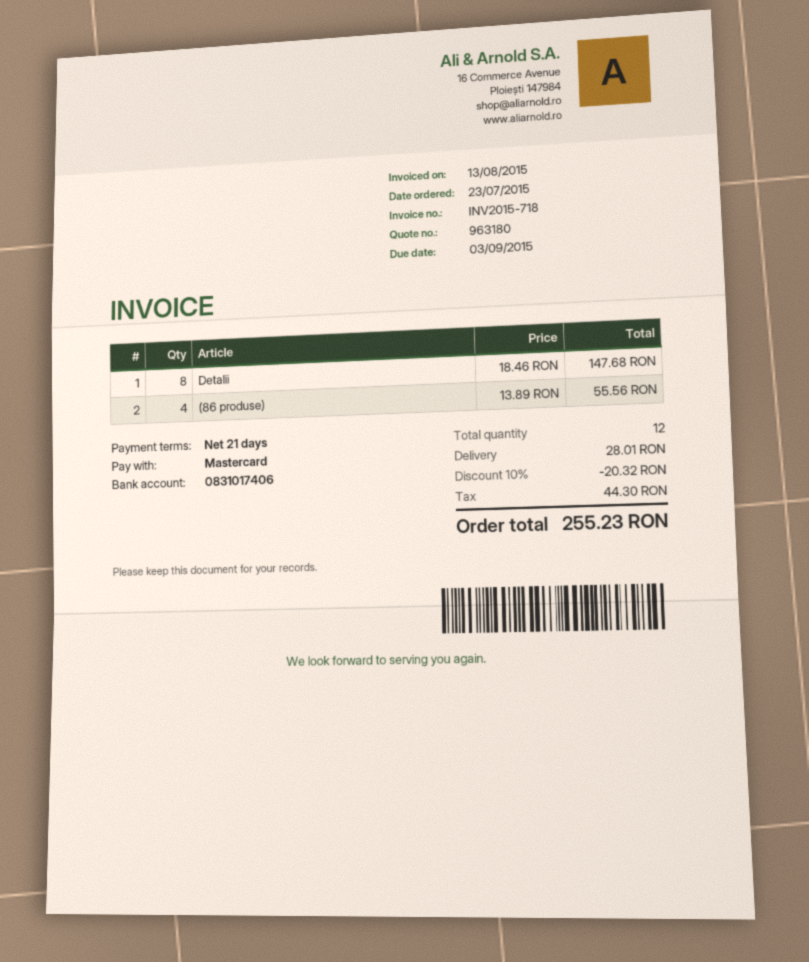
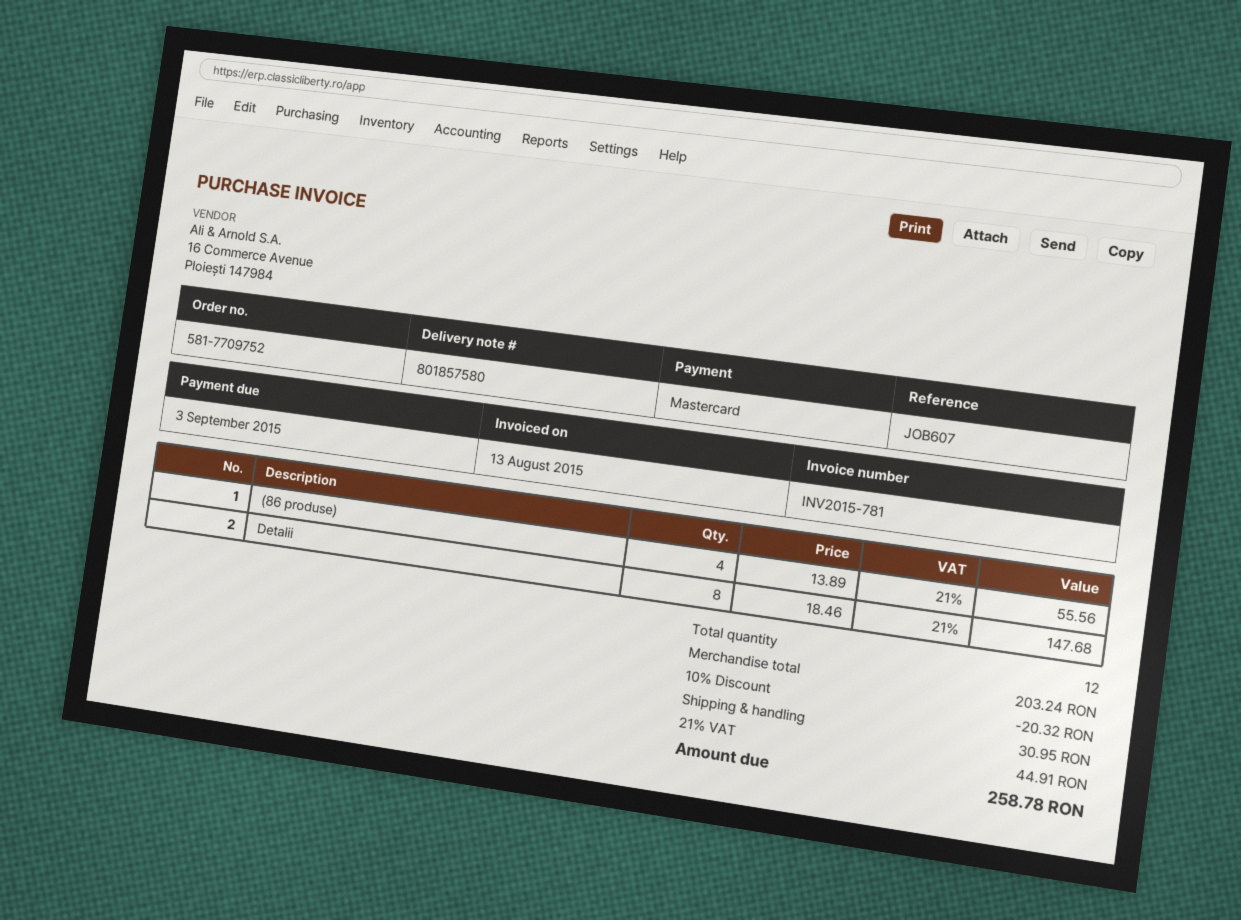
invoice number: INV2015-718 -> INV2015-781
shipping: 28.01 -> 30.95
tax: 44.30 -> 44.91
total: 255.23 -> 258.78

